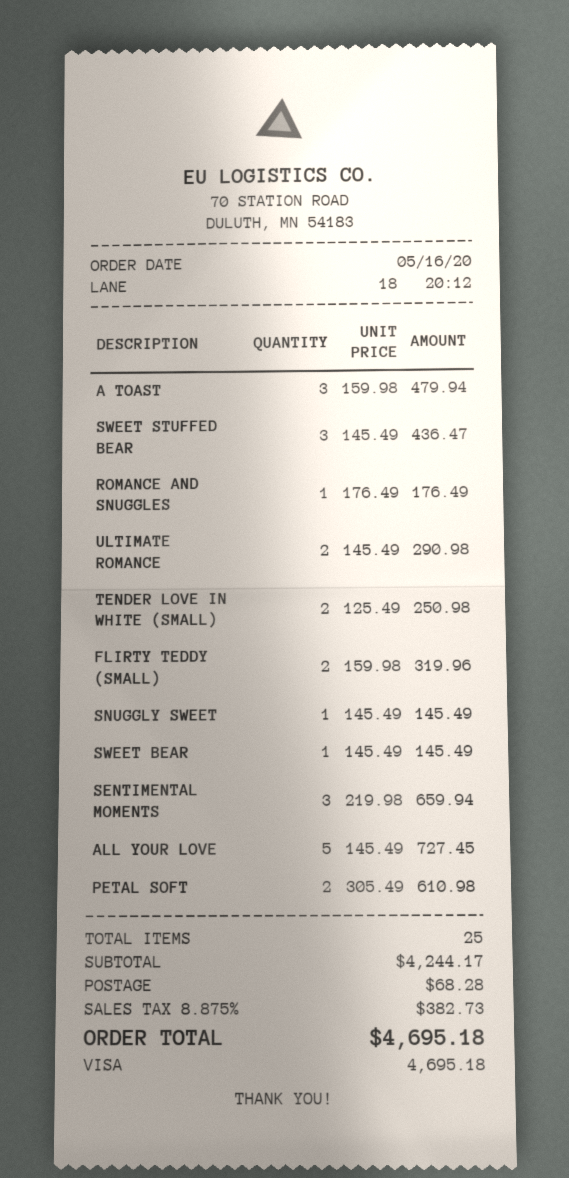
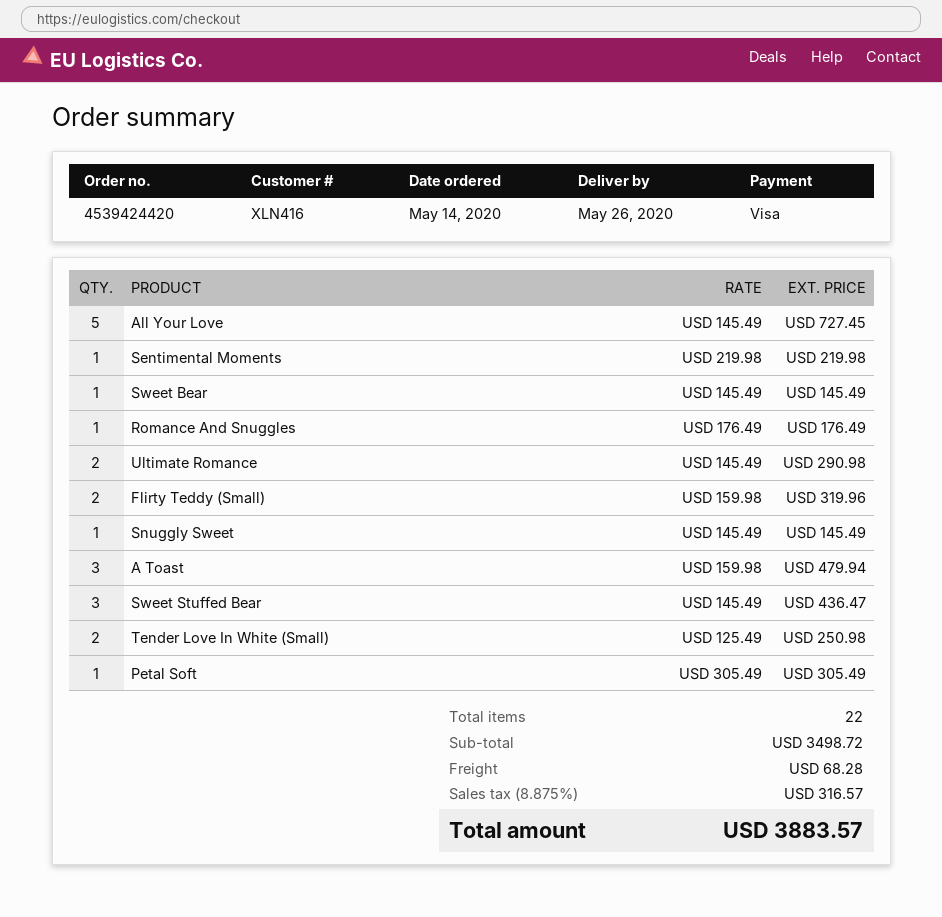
order date: 2020-05-16 -> 2020-05-14
SENTIMENTAL MOMENTS: 3 x 219.98 = 659.94 -> 1 x 219.98 = 219.98
PETAL SOFT: 2 x 305.49 = 610.98 -> 1 x 305.49 = 305.49
total quantity: 25 -> 22
subtotal: 4244.17 -> 3498.72
tax: 8.875% = 382.73 -> 8.875% = 316.57
total: 4695.18 -> 3883.57

